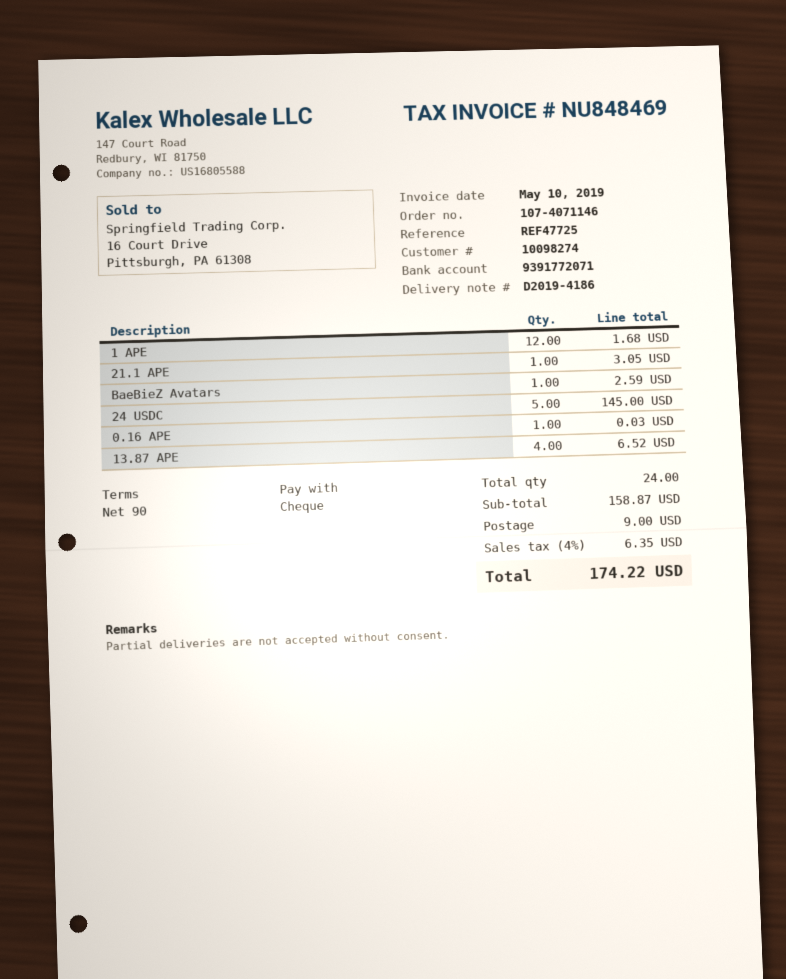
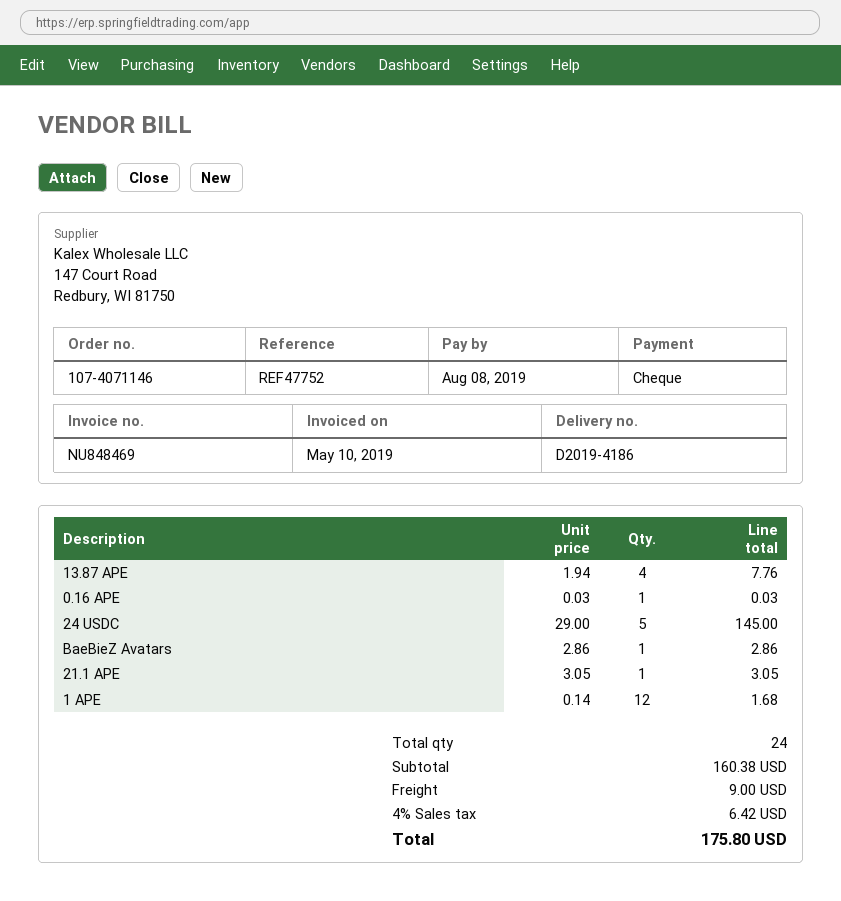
reference: REF47725 -> REF47752
BaeBieZ Avatars: 1 for 2.59 -> 1 for 2.86
13.87 APE: 4 for 6.52 -> 4 for 7.76
subtotal: 158.87 -> 160.38
tax: 4% = 6.35 -> 4% = 6.42
total: 174.22 -> 175.80

